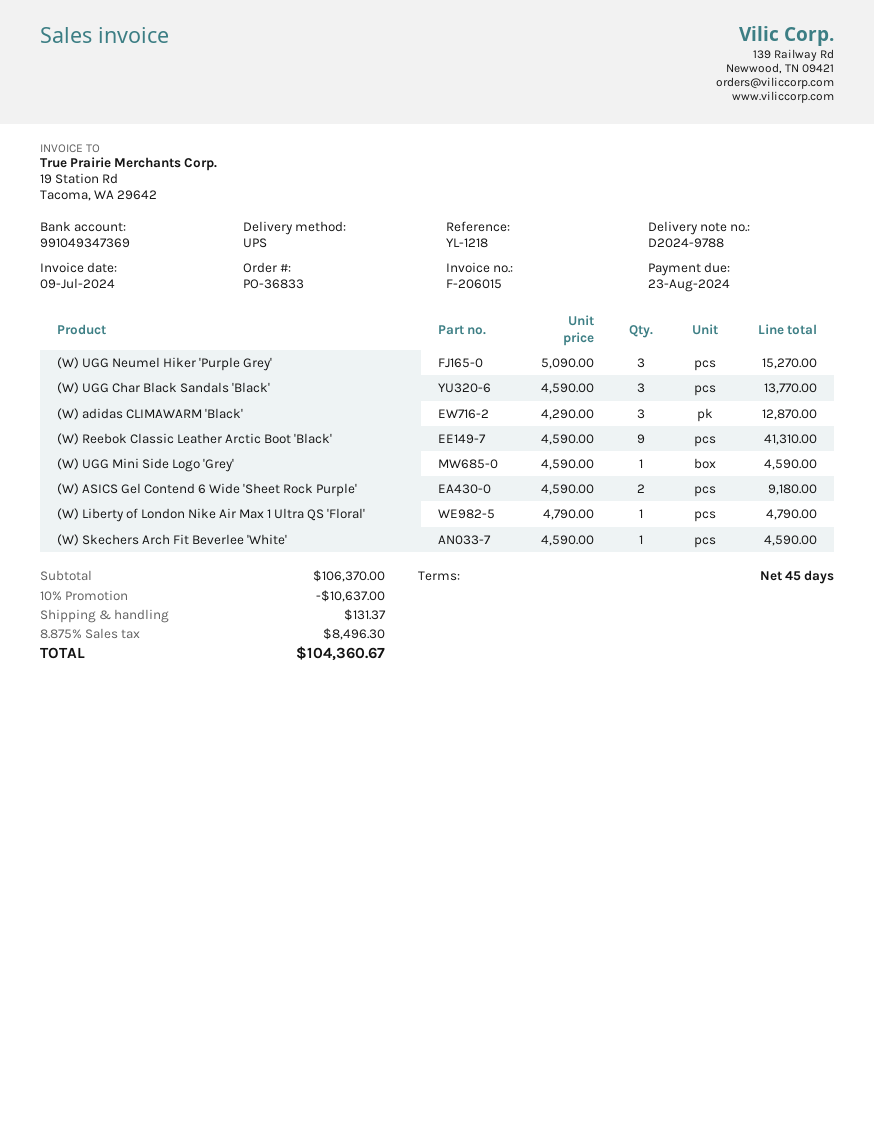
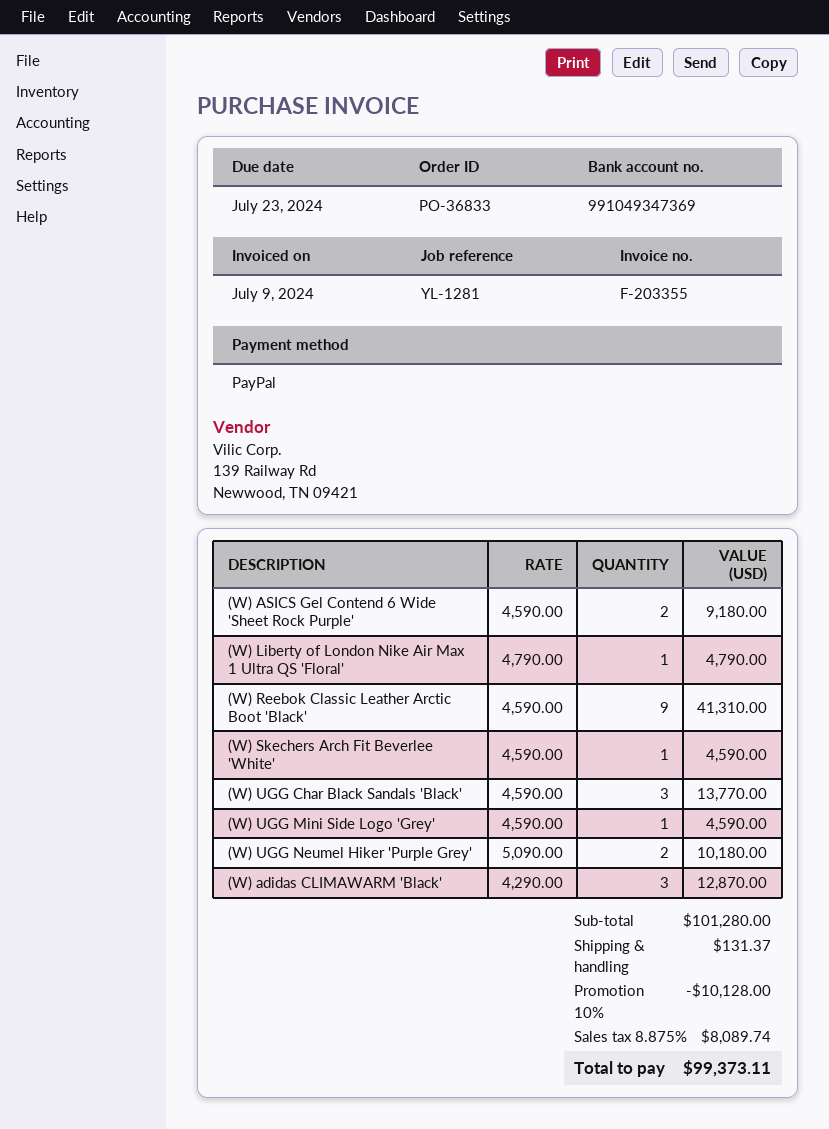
invoice number: F-206015 -> F-203355
due date: 2024-08-23 -> 2024-07-23
reference: YL-1218 -> YL-1281
(W) UGG Neumel Hiker 'Purple Grey': 3 x 5090.00 = 15270.00 -> 2 x 5090.00 = 10180.00
subtotal: 106370.00 -> 101280.00
discount: 10% = 10637.00 -> 10% = 10128.00
tax: 8.875% = 8496.30 -> 8.875% = 8089.74
total: 104360.67 -> 99373.11

